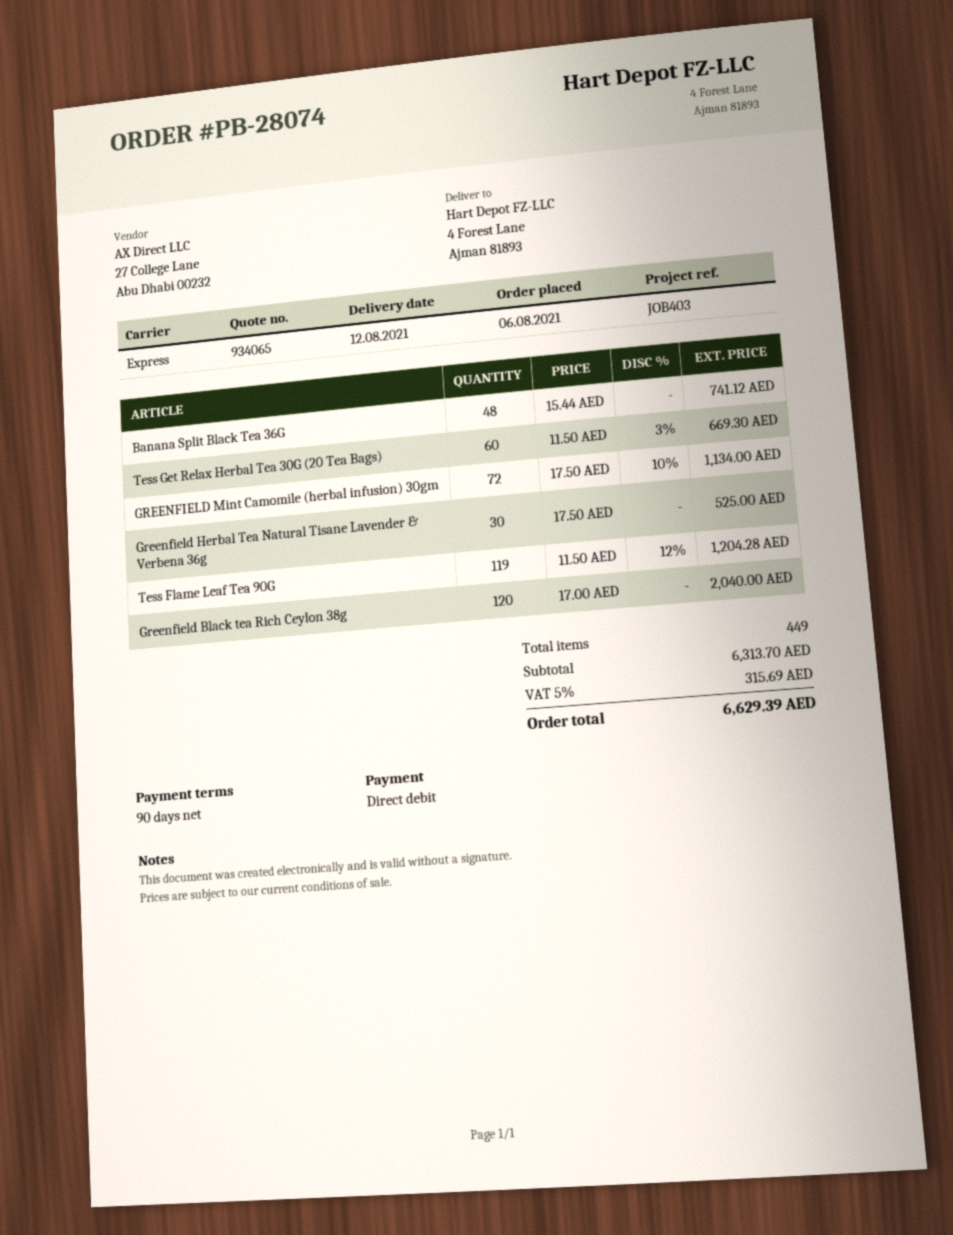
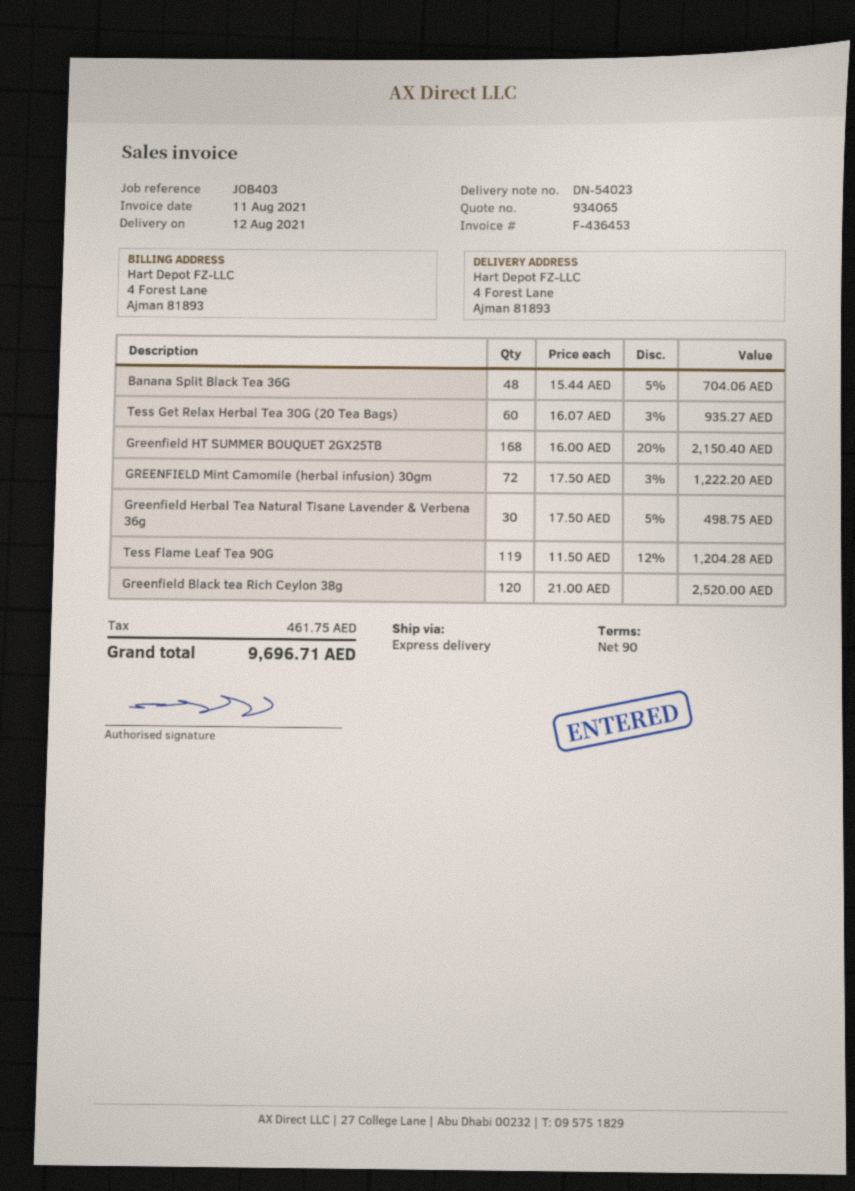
Banana Split Black Tea 36G: 48 x 15.44 = 741.12 -> 48 x 15.44 - 5% = 704.06
Tess Get Relax Herbal Tea 30G (20 Tea Bags): 60 x 11.50 - 3% = 669.30 -> 60 x 16.07 - 3% = 935.27
GREENFIELD Mint Camomile (herbal infusion) 30gm: 72 x 17.50 - 10% = 1134.00 -> 72 x 17.50 - 3% = 1222.20
Greenfield Herbal Tea Natural Tisane Lavender & Verbena 36g: 30 x 17.50 = 525.00 -> 30 x 17.50 - 5% = 498.75
Greenfield Black tea Rich Ceylon 38g: 120 x 17.00 = 2040.00 -> 120 x 21.00 = 2520.00
Greenfield HT SUMMER BOUQUET 2GX25TB: none -> 168 x 16.00 - 20% = 2150.40
tax: 315.69 -> 461.75
total: 6629.39 -> 9696.71

